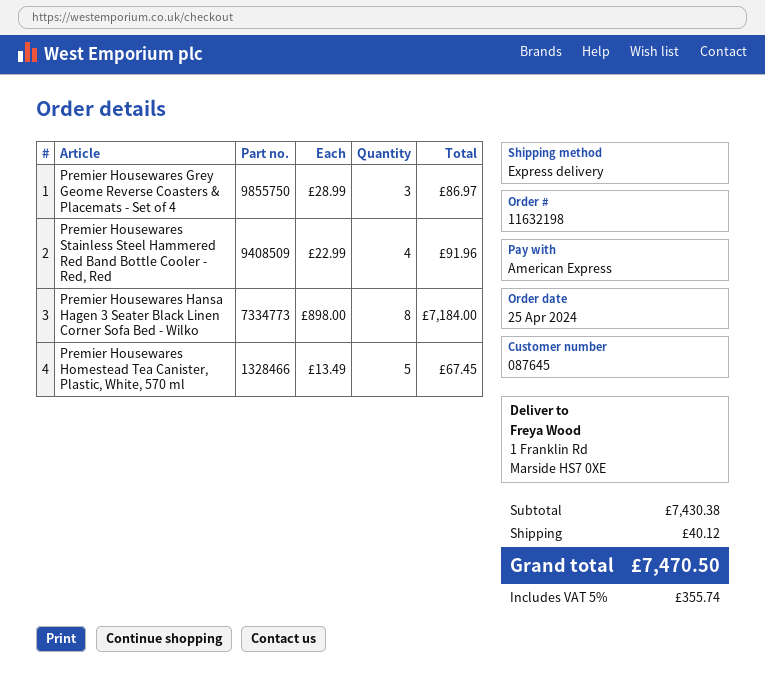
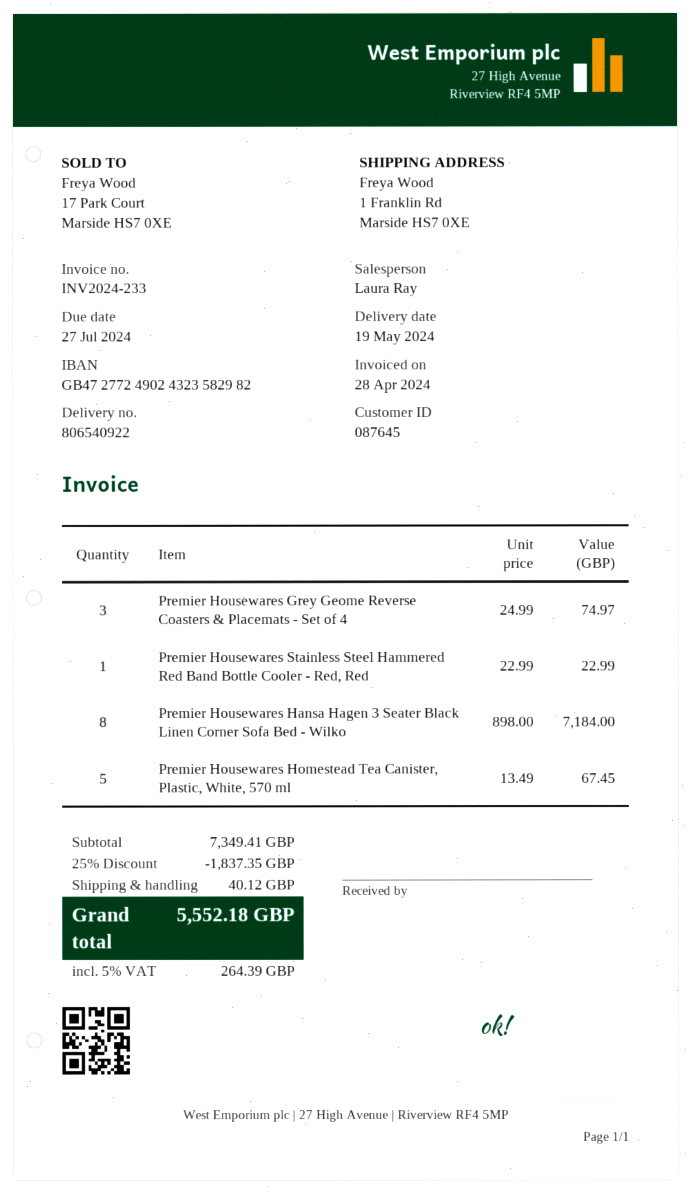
Premier Housewares Grey Geome Reverse Coasters & Placemats - Set of 4: 3 x 28.99 = 86.97 -> 3 x 24.99 = 74.97
Premier Housewares Stainless Steel Hammered Red Band Bottle Cooler - Red, Red: 4 x 22.99 = 91.96 -> 1 x 22.99 = 22.99
subtotal: 7430.38 -> 7349.41
discount: none -> 25% = 1837.35
tax: 5% = 355.74 -> 5% = 264.39
total: 7470.50 -> 5552.18

